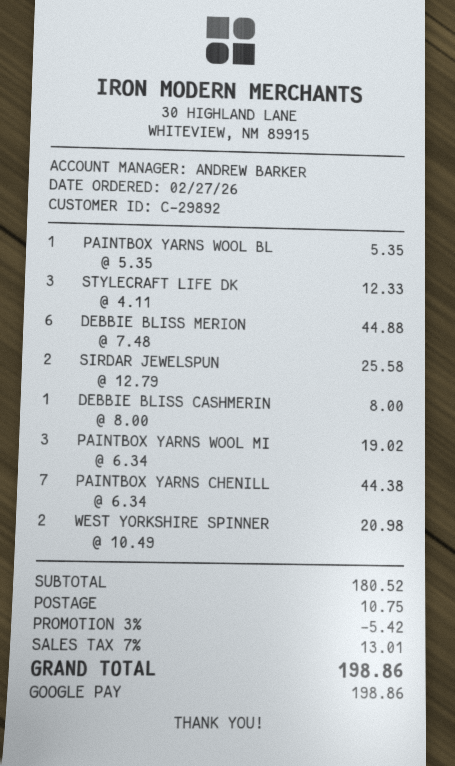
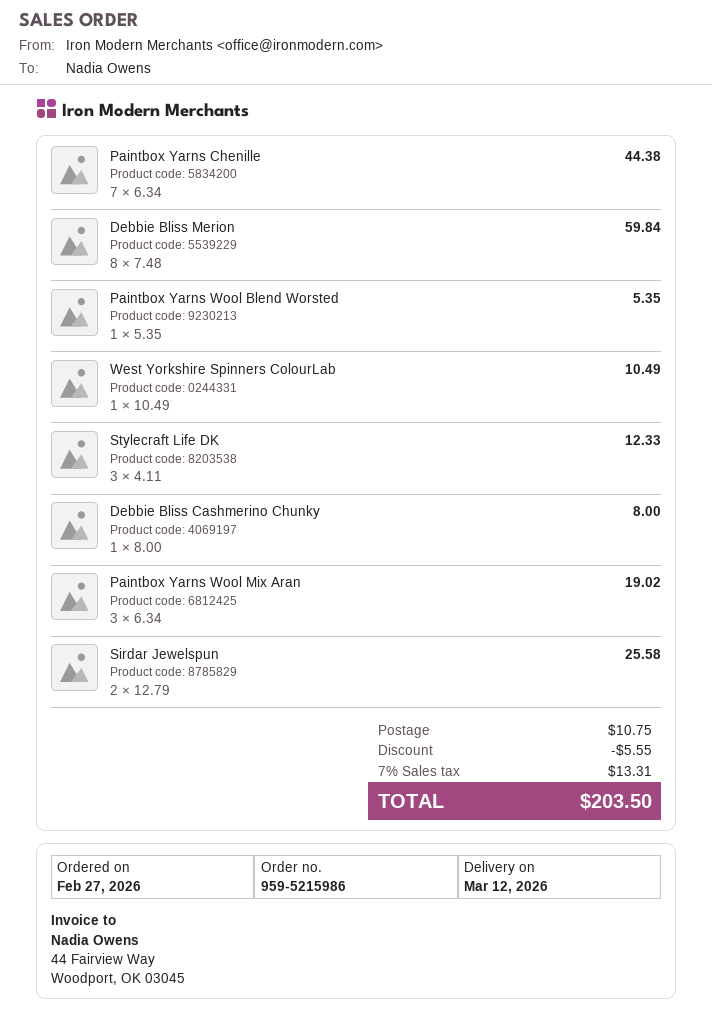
DEBBIE BLISS MERION: 6 x 7.48 = 44.88 -> 8 x 7.48 = 59.84
WEST YORKSHIRE SPINNER: 2 x 10.49 = 20.98 -> 1 x 10.49 = 10.49
discount: 5.42 -> 5.55
tax: 7% = 13.01 -> 7% = 13.31
total: 198.86 -> 203.50

